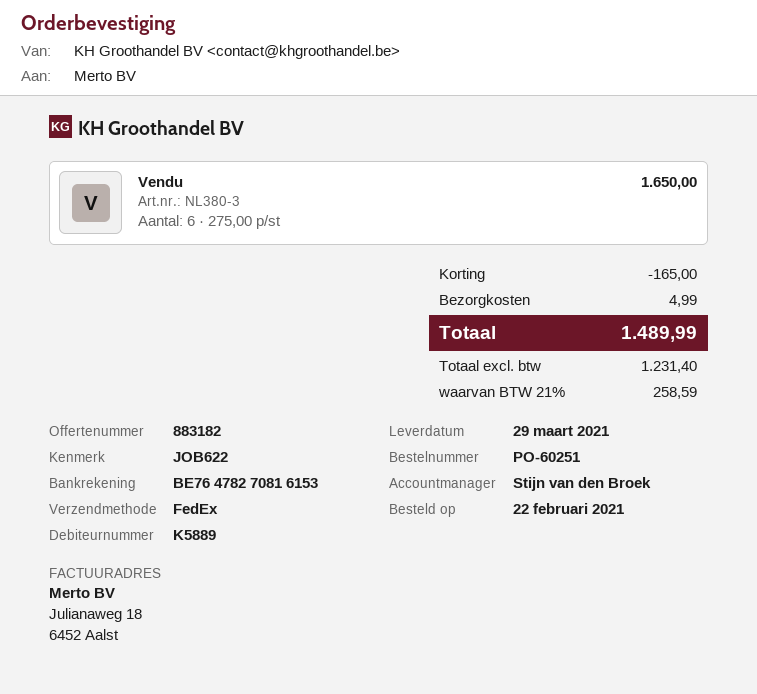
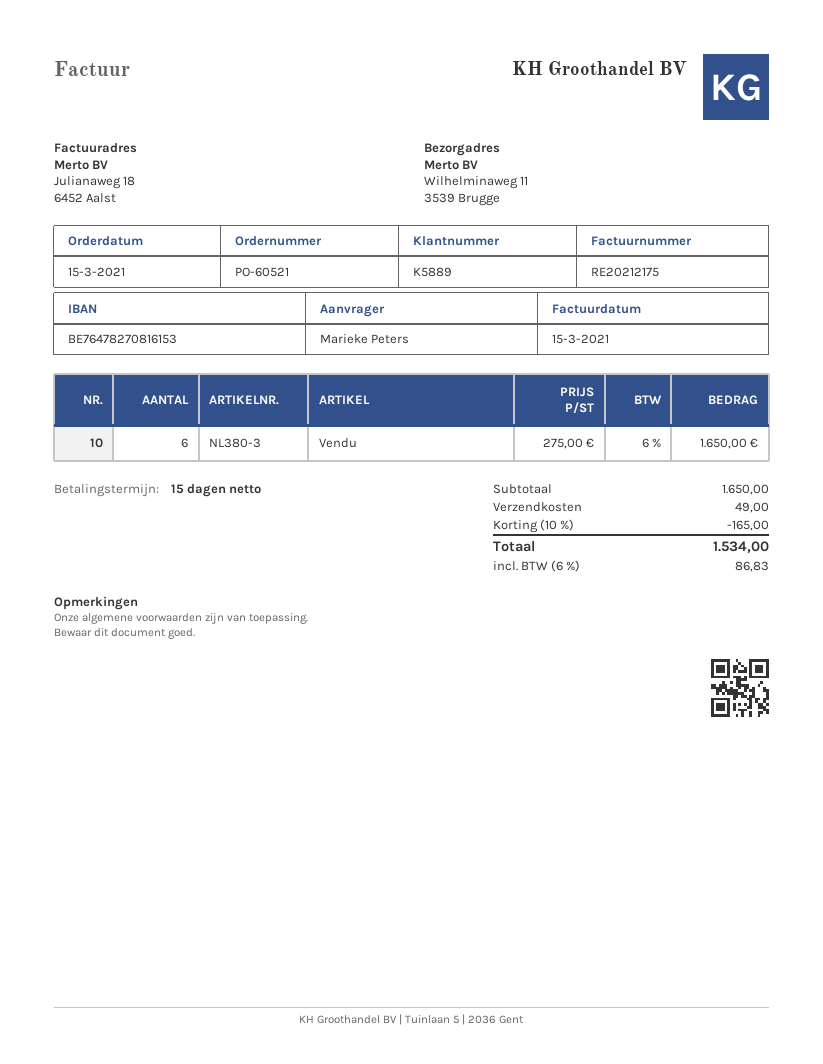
order number: PO-60251 -> PO-60521
order date: 2021-02-22 -> 2021-03-15
shipping: 4.99 -> 49.00
tax: 21% = 258.59 -> 6% = 86.83
total: 1489.99 -> 1534.00

